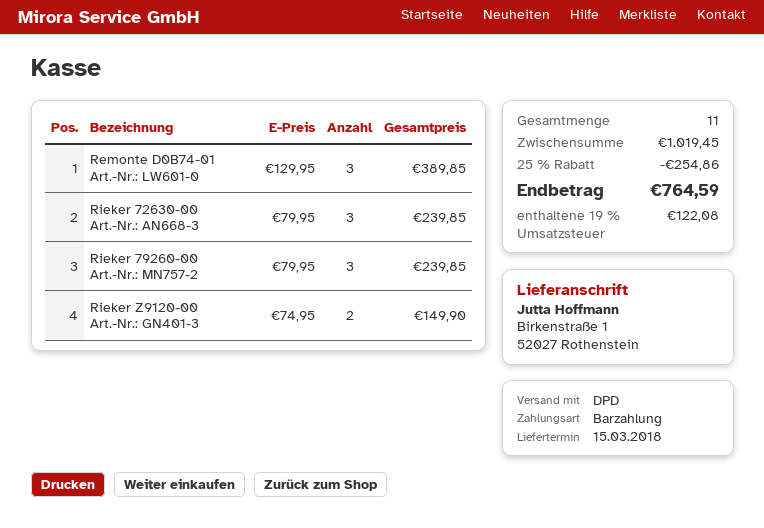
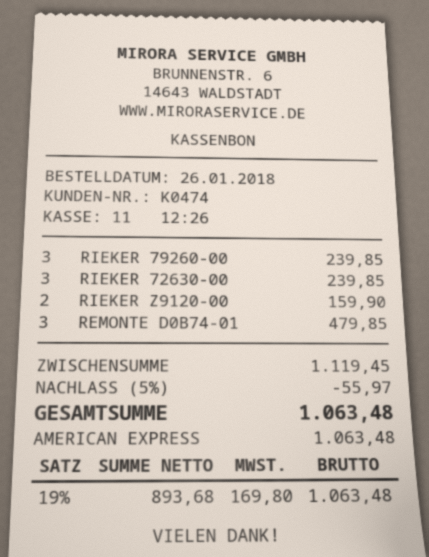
payment method: cash -> American Express
Remonte D0B74-01: 3 for 389.85 -> 3 for 479.85
Rieker Z9120-00: 2 for 149.90 -> 2 for 159.90
subtotal: 1019.45 -> 1119.45
discount: 25% = 254.86 -> 5% = 55.97
tax: 19% = 122.08 -> 19% = 169.80
total: 764.59 -> 1063.48

